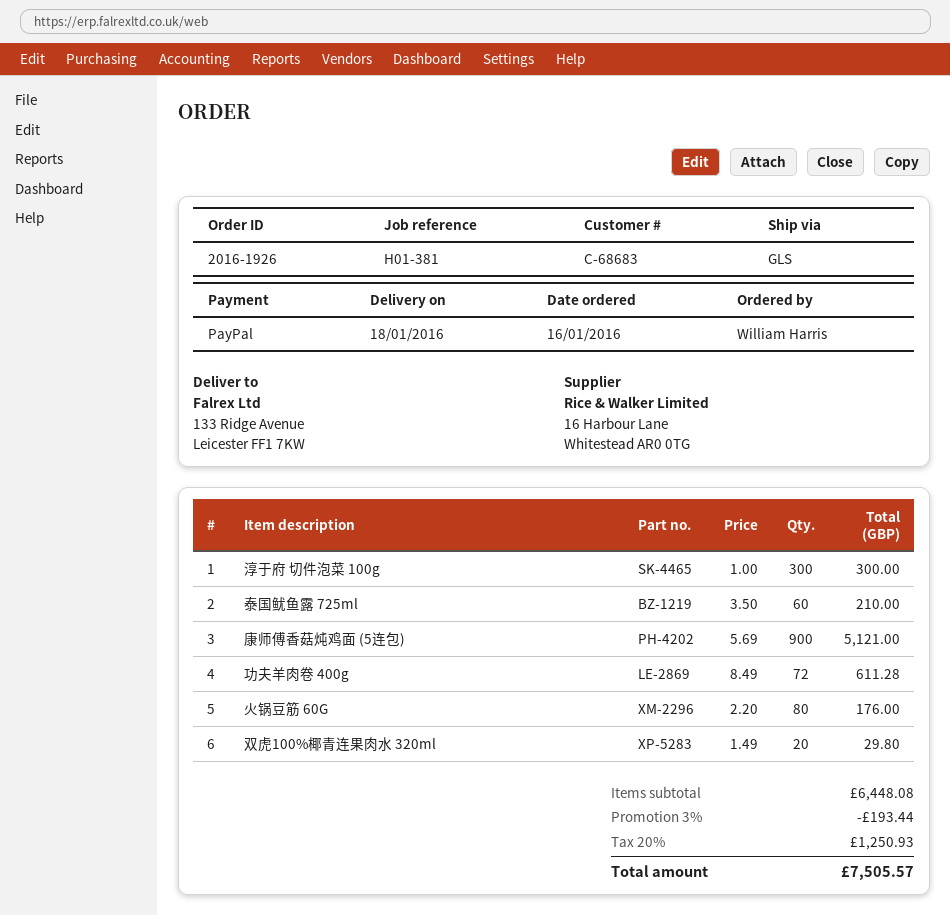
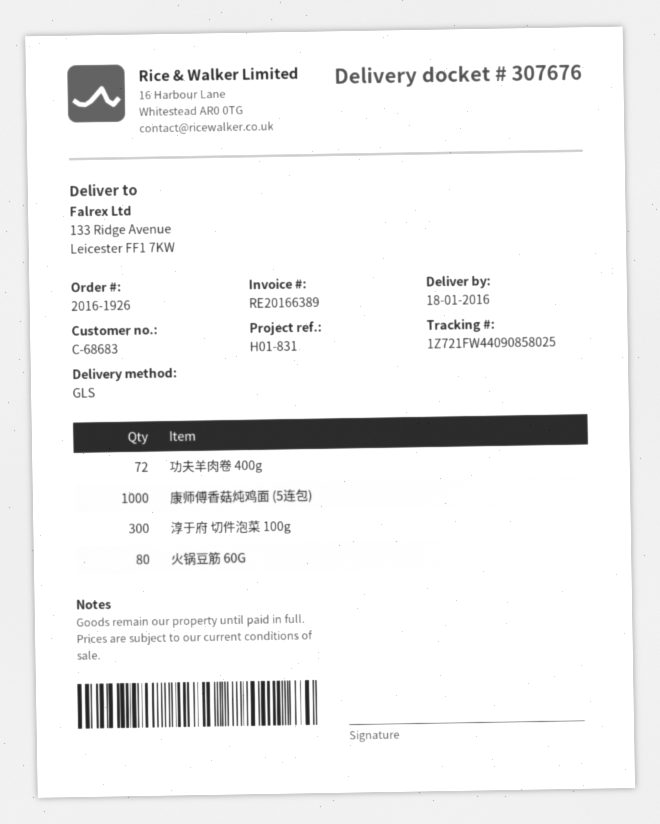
reference: H01-381 -> H01-831
泰国鱿鱼露 725ml: 60 -> none
康师傅香菇炖鸡面 (5连包): 900 -> 1000
双虎100%椰青连果肉水 320ml: 20 -> none

